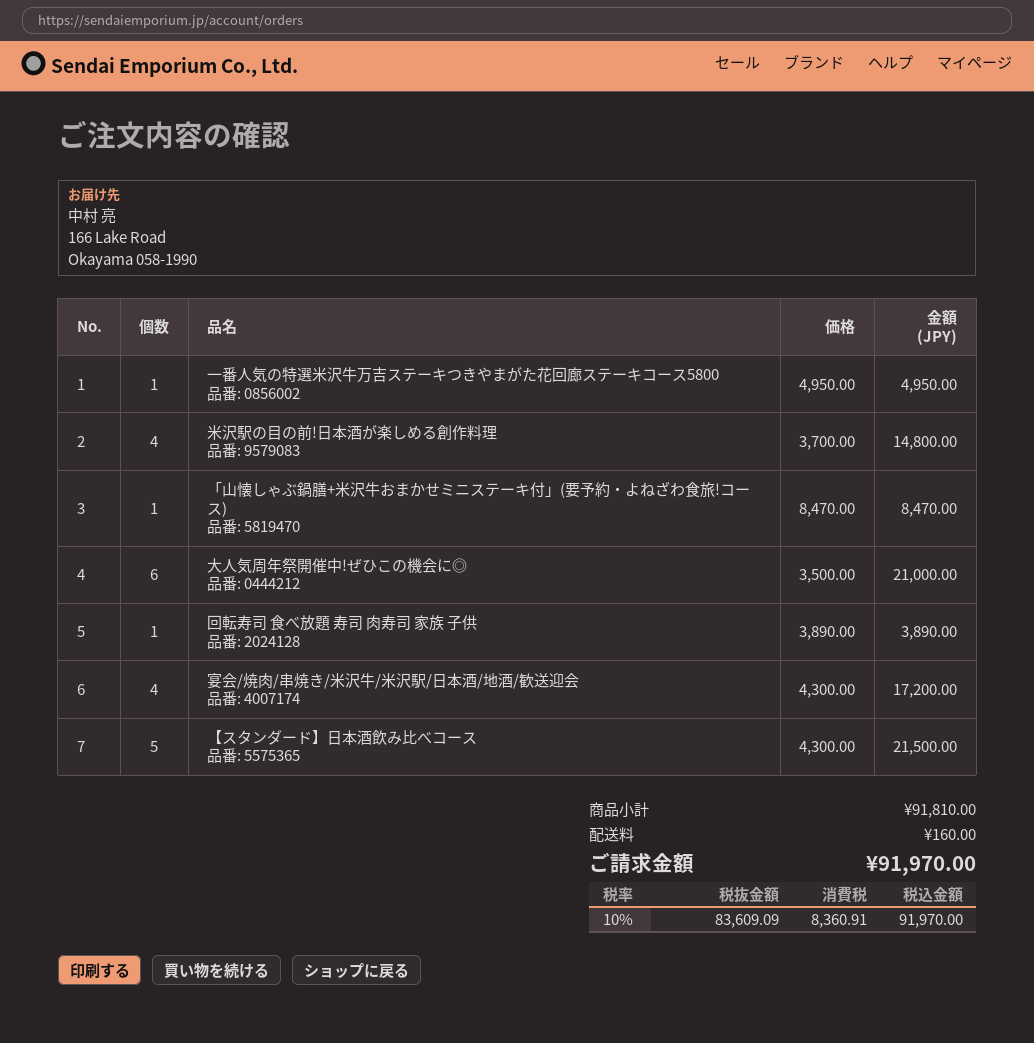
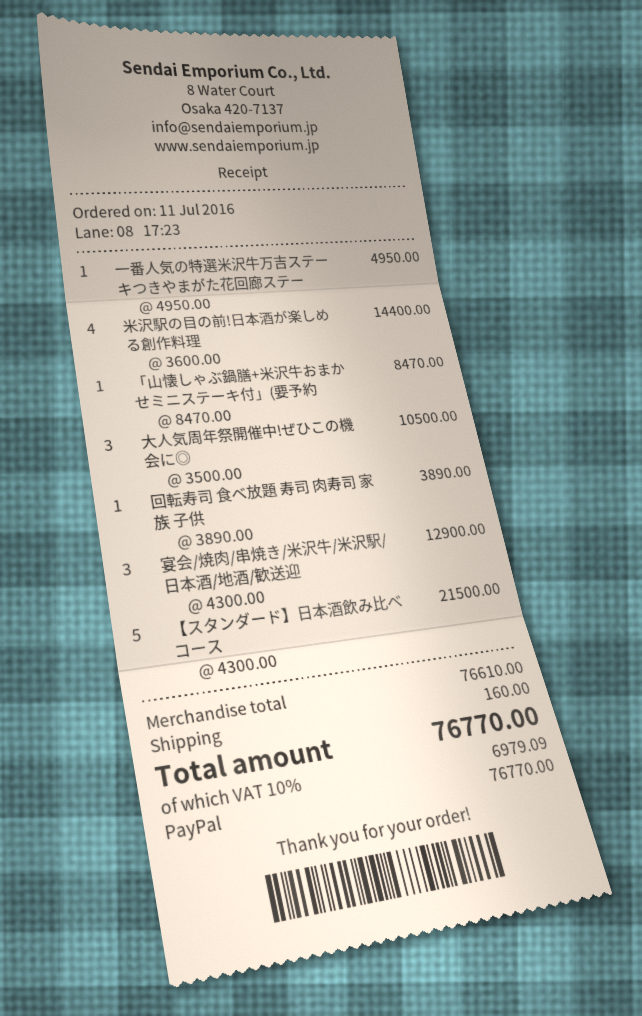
米沢駅の目の前!日本酒が楽しめる創作料理: 4 x 3700.00 = 14800.00 -> 4 x 3600.00 = 14400.00
大人気周年祭開催中!ぜひこの機会に◎: 6 x 3500.00 = 21000.00 -> 3 x 3500.00 = 10500.00
宴会/焼肉/串焼き/米沢牛/米沢駅/日本酒/地酒/歓送迎会: 4 x 4300.00 = 17200.00 -> 3 x 4300.00 = 12900.00
subtotal: 91810.00 -> 76610.00
tax: 10% = 8360.91 -> 10% = 6979.09
total: 91970.00 -> 76770.00

